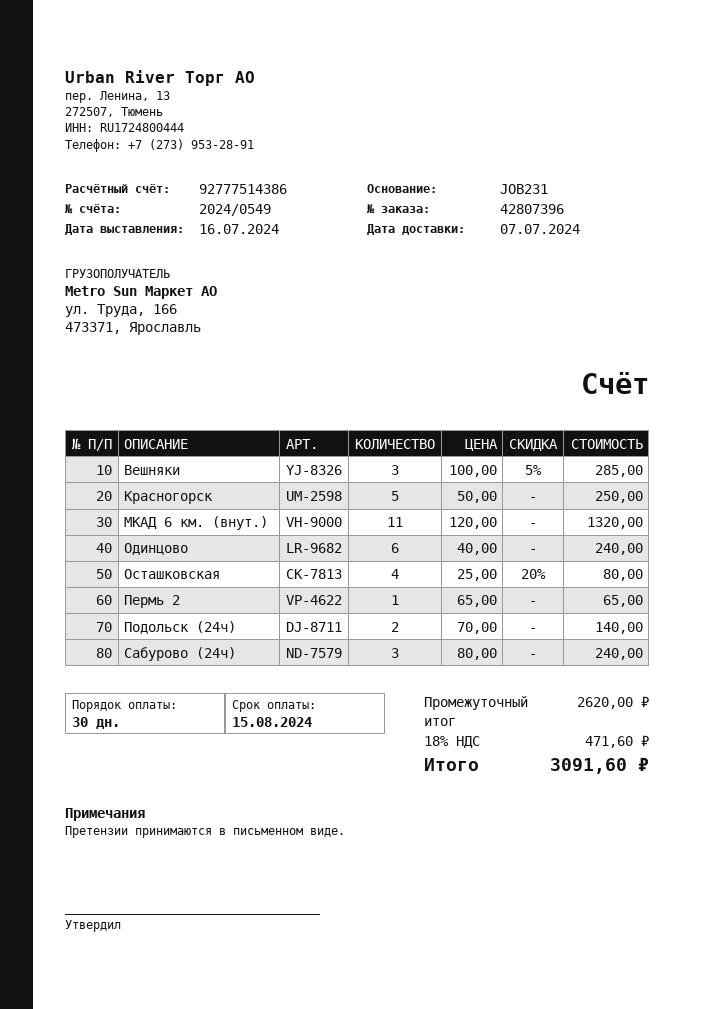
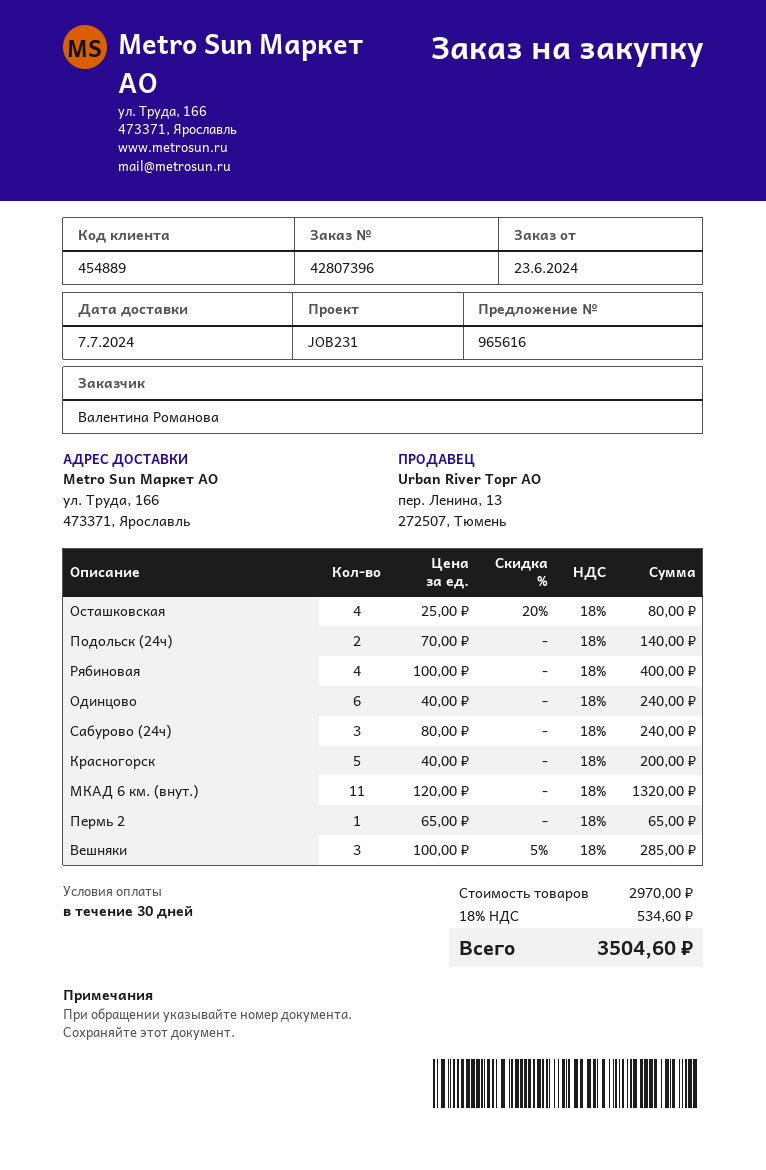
Красногорск: 5 x 50.00 = 250.00 -> 5 x 40.00 = 200.00
Рябиновая: none -> 4 x 100.00 = 400.00
subtotal: 2620.00 -> 2970.00
tax: 18% = 471.60 -> 18% = 534.60
total: 3091.60 -> 3504.60

